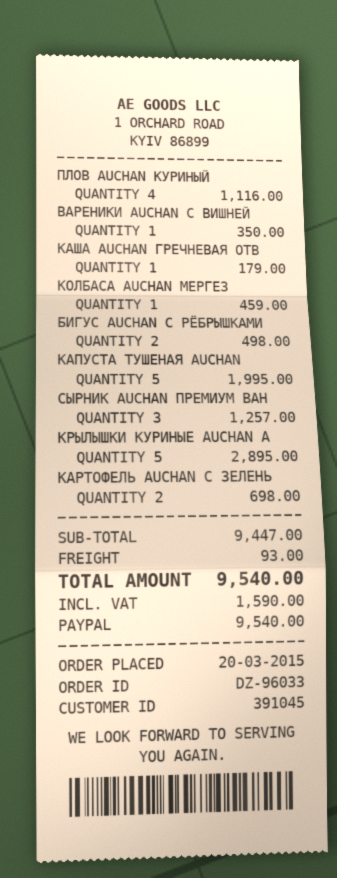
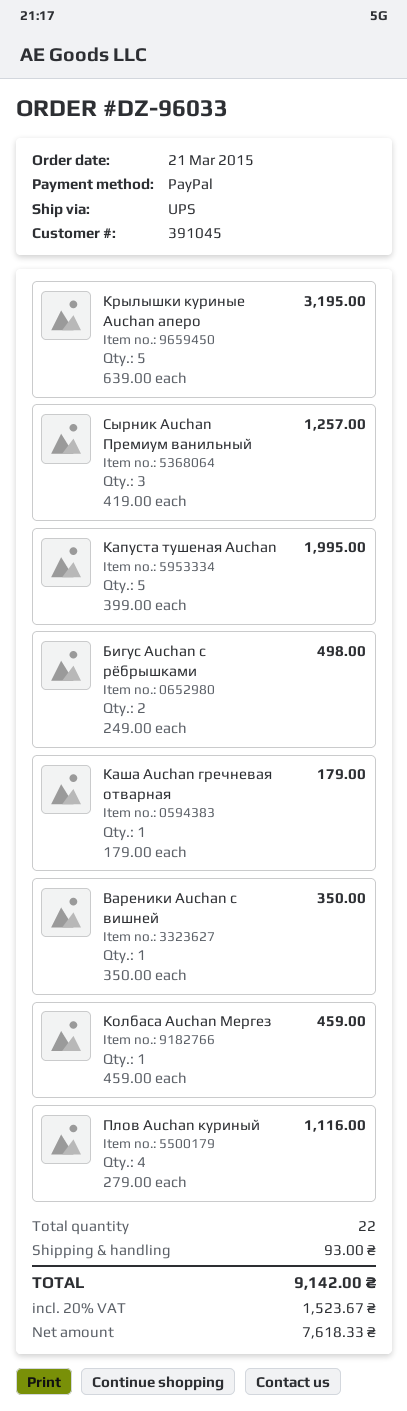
order date: 2015-03-20 -> 2015-03-21
КРЫЛЫШКИ КУРИНЫЕ AUCHAN А: 5 for 2895.00 -> 5 for 3195.00
КАРТОФЕЛЬ AUCHAN С ЗЕЛЕНЬ: 2 for 698.00 -> none
tax: 1590.00 -> 1523.67
total: 9540.00 -> 9142.00

